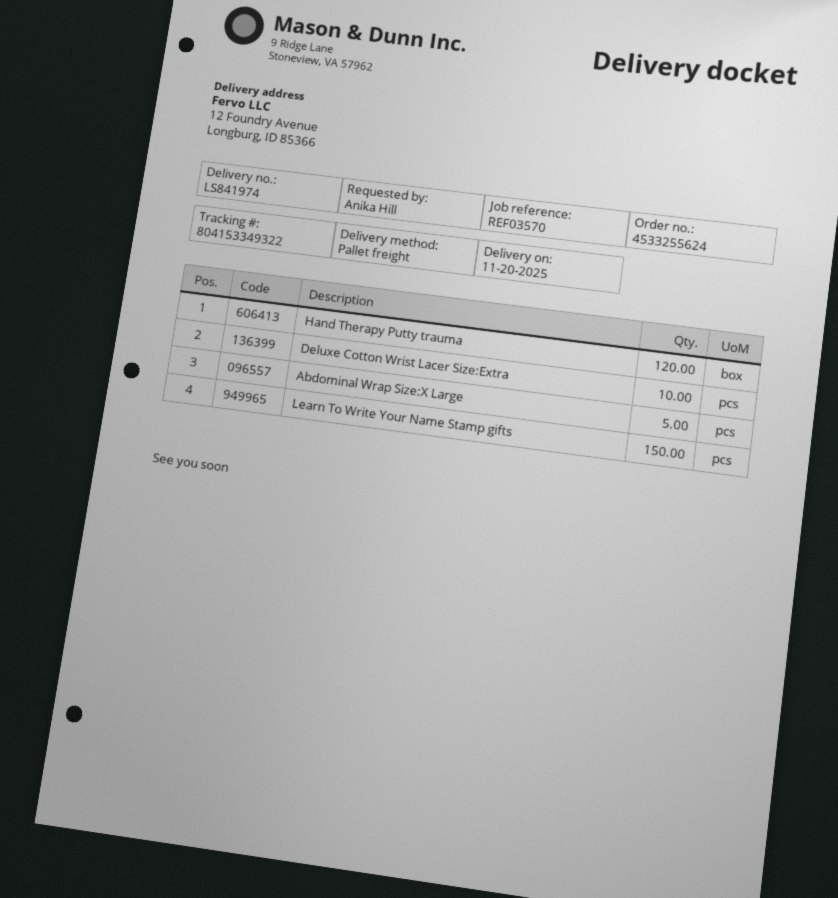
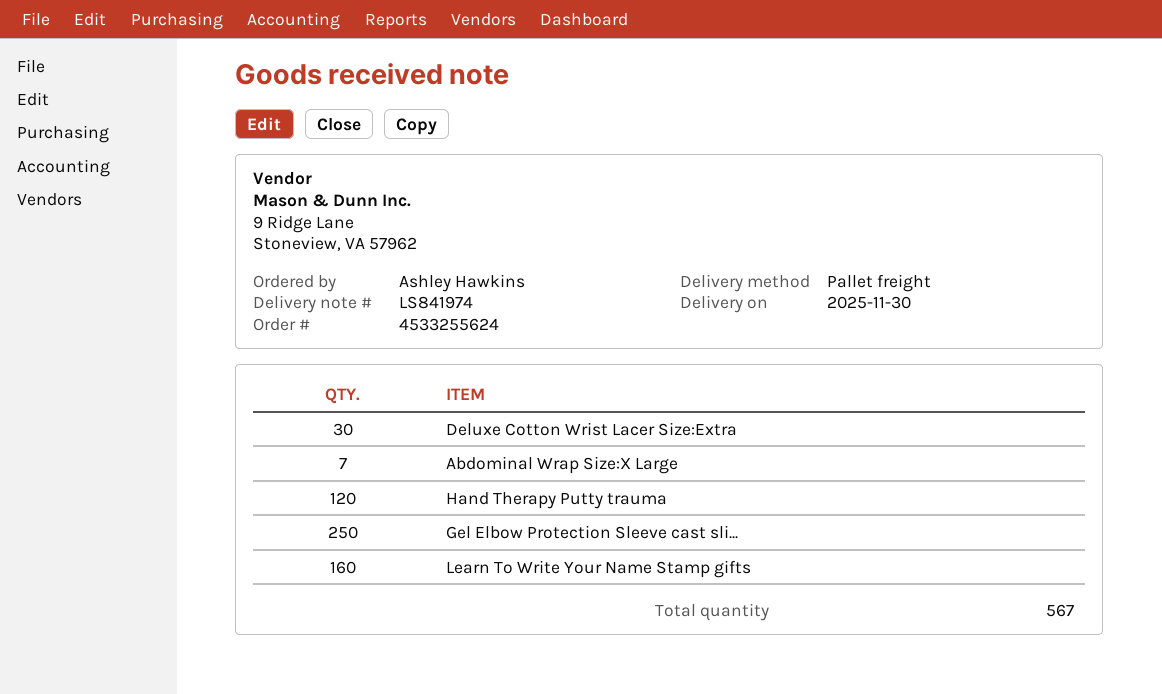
delivery date: 2025-11-20 -> 2025-11-30
ordered by: Anika Hill -> Ashley Hawkins
Deluxe Cotton Wrist Lacer Size:Extra: 10 -> 30
Abdominal Wrap Size:X Large: 5 -> 7
Learn To Write Your Name Stamp gifts: 150 -> 160
Gel Elbow Protection Sleeve cast sli...: none -> 250

